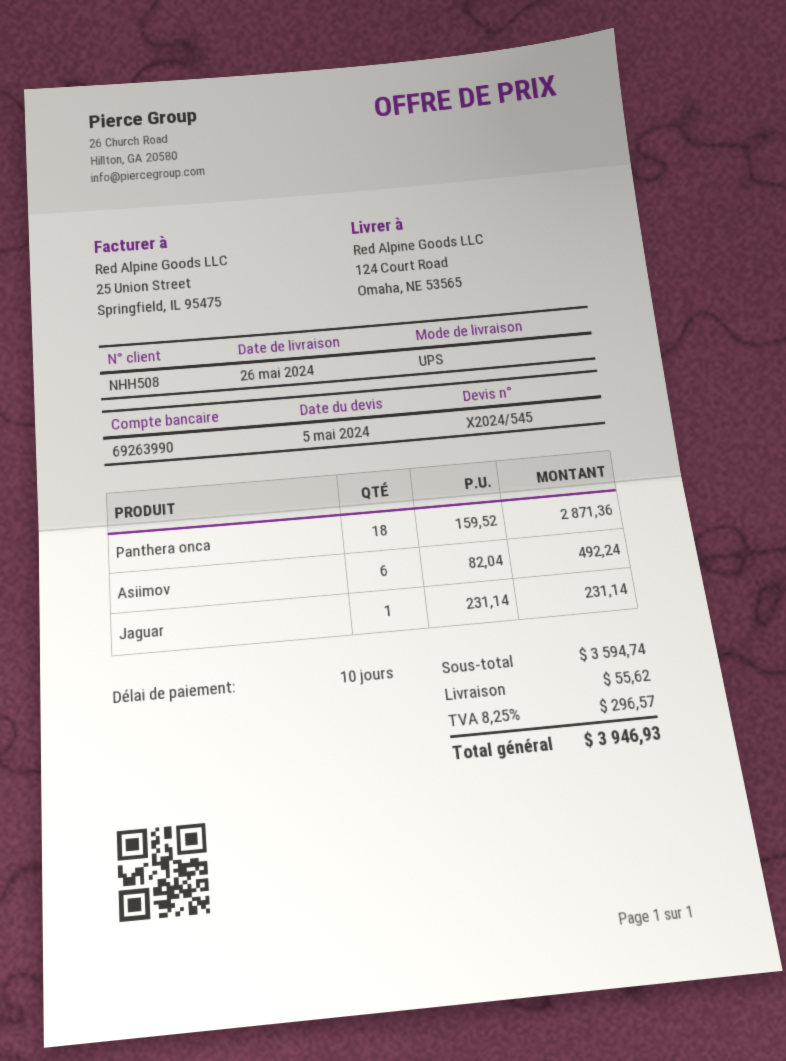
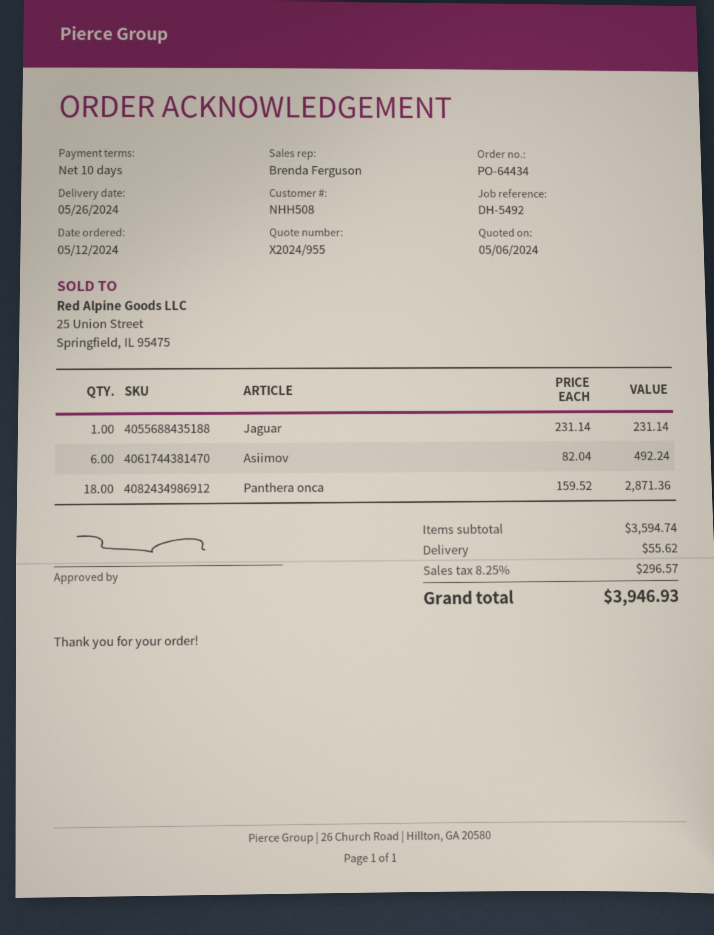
quote number: X2024/545 -> X2024/955
quote date: 2024-05-05 -> 2024-05-06

